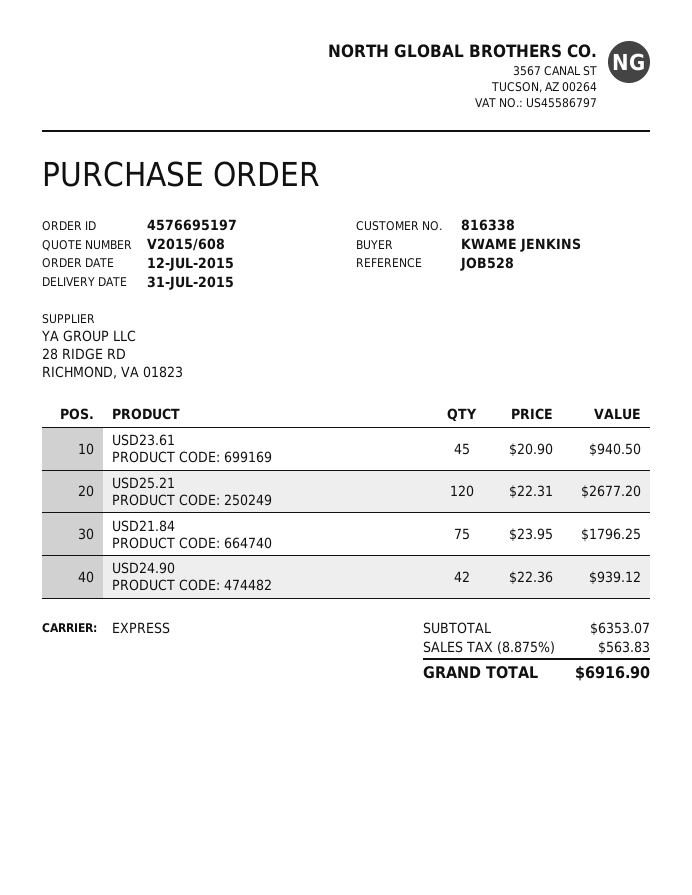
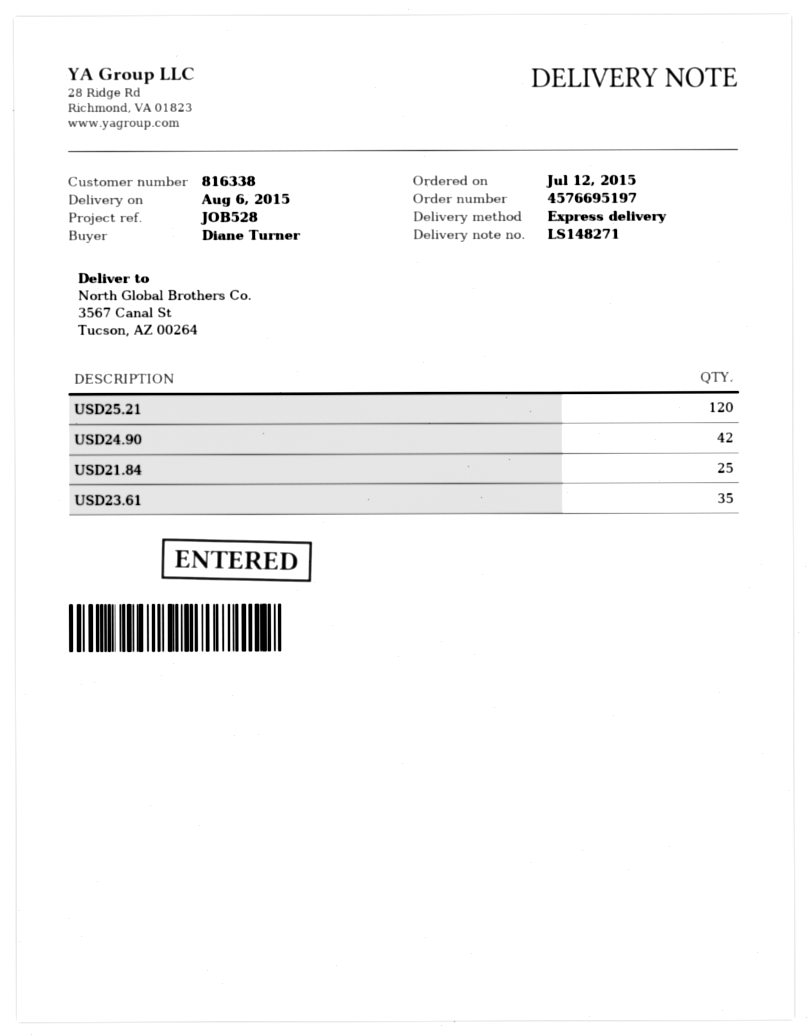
delivery date: 2015-07-31 -> 2015-08-06
ordered by: KWAME JENKINS -> Diane Turner
USD23.61: 45 -> 35
USD21.84: 75 -> 25

